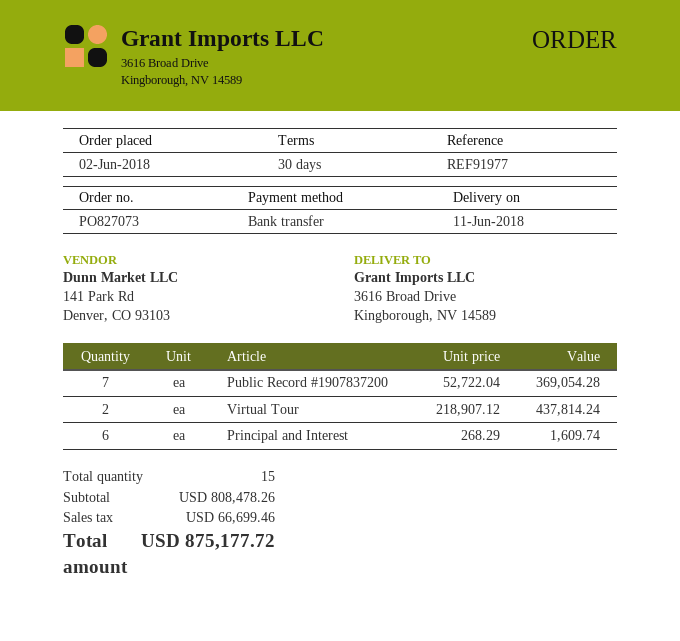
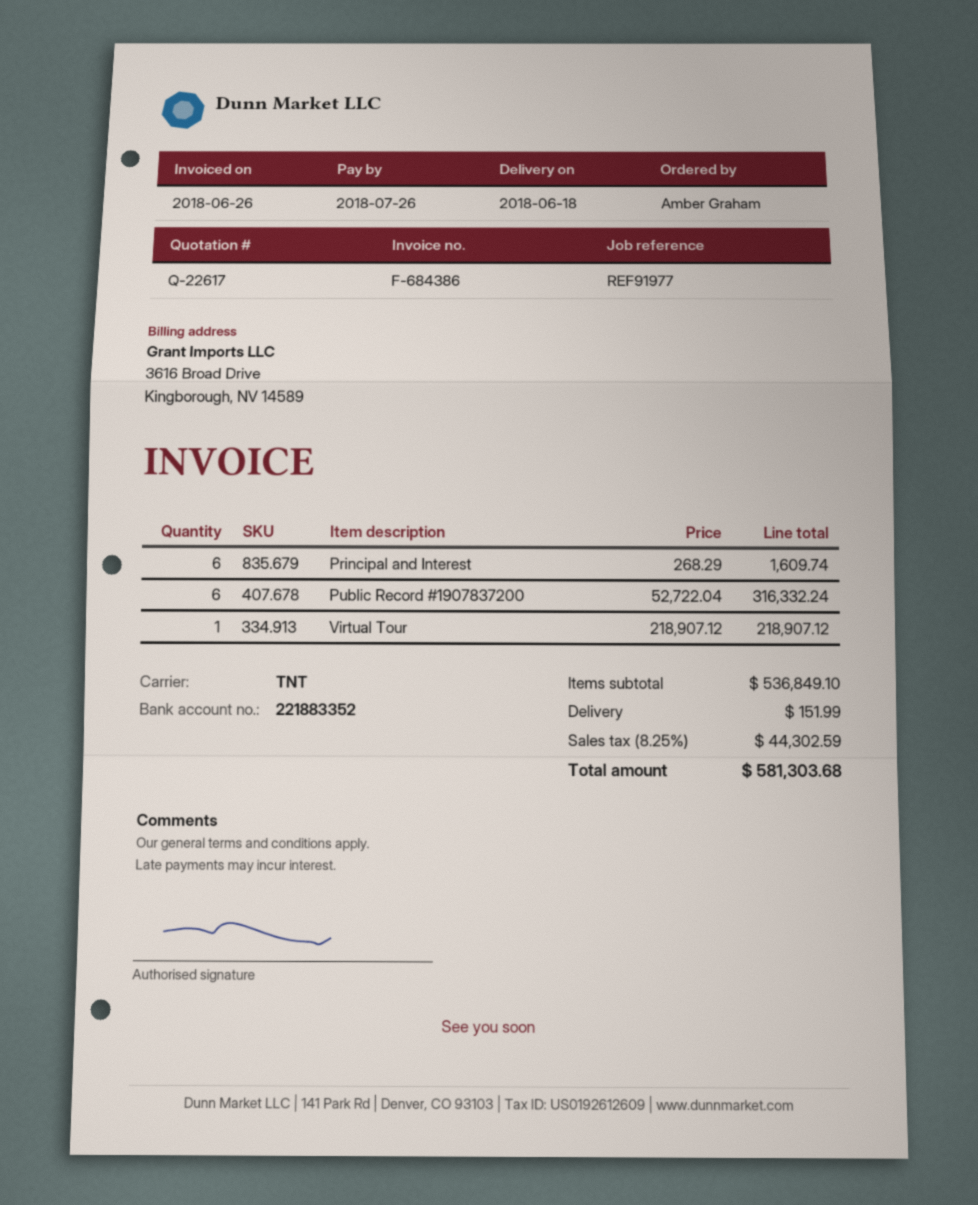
delivery date: 2018-06-11 -> 2018-06-18
Public Record #1907837200: 7 x 52722.04 = 369054.28 -> 6 x 52722.04 = 316332.24
Virtual Tour: 2 x 218907.12 = 437814.24 -> 1 x 218907.12 = 218907.12
subtotal: 808478.26 -> 536849.10
shipping: none -> 151.99
tax: 66699.46 -> 44302.59
total: 875177.72 -> 581303.68

